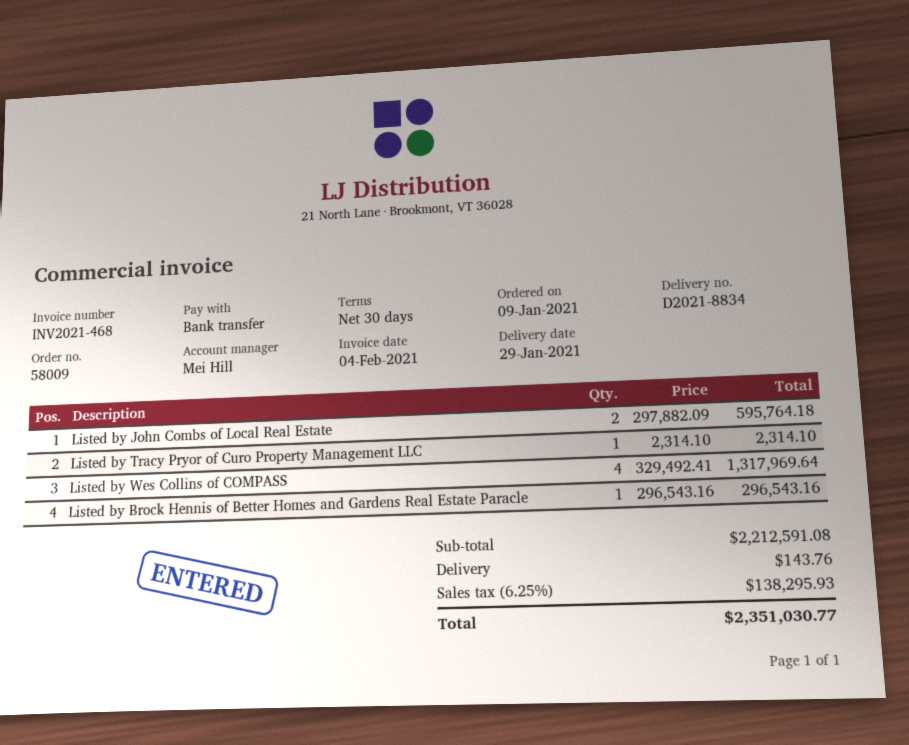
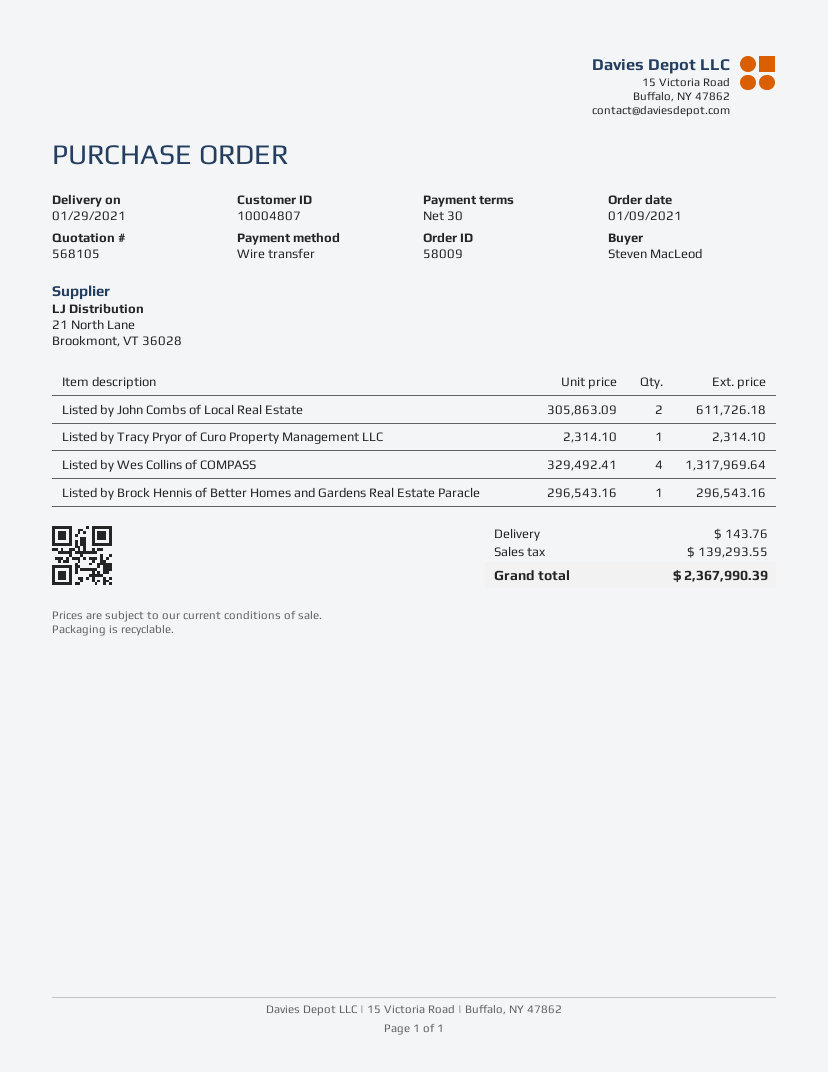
Listed by John Combs of Local Real Estate: 2 x 297882.09 = 595764.18 -> 2 x 305863.09 = 611726.18
tax: 138295.93 -> 139293.55
total: 2351030.77 -> 2367990.39

